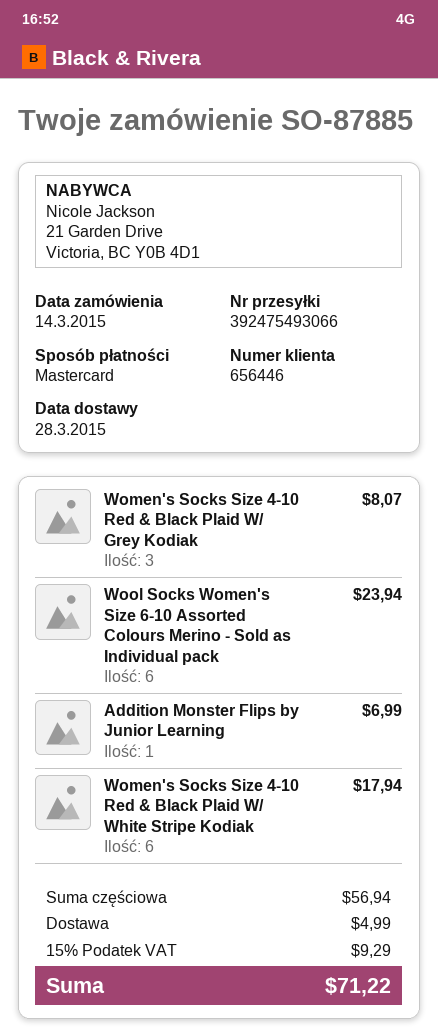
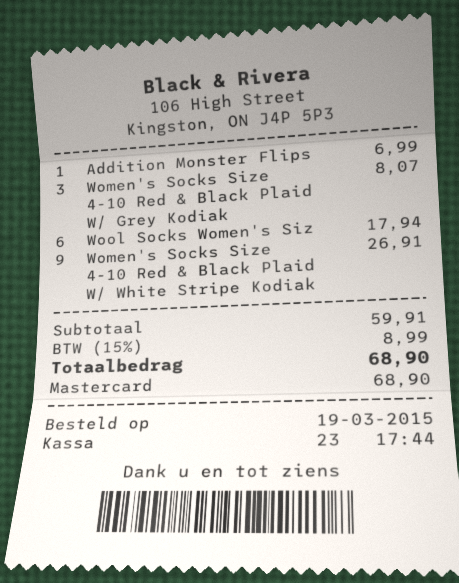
order date: 2015-03-14 -> 2015-03-19
Wool Socks Women's Size 6-10 Assorted Colours Merino - Sold as Individual pack: 6 for 23.94 -> 6 for 17.94
Women's Socks Size 4-10 Red & Black Plaid W/ White Stripe Kodiak: 6 for 17.94 -> 9 for 26.91
subtotal: 56.94 -> 59.91
shipping: 4.99 -> none
tax: 15% = 9.29 -> 15% = 8.99
total: 71.22 -> 68.90

